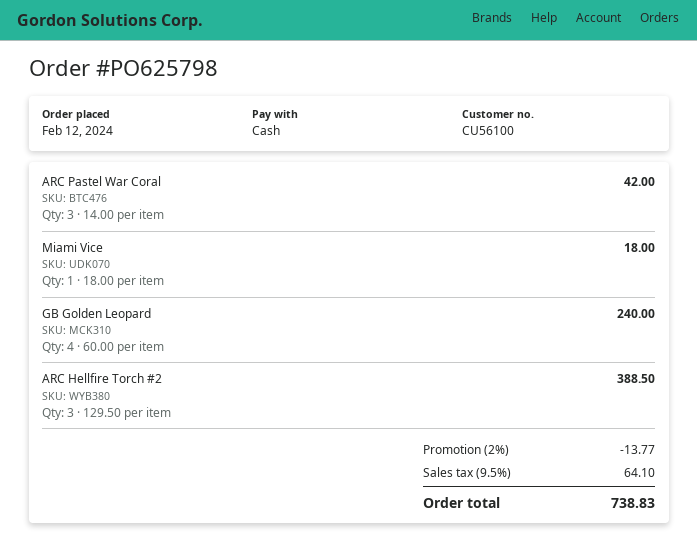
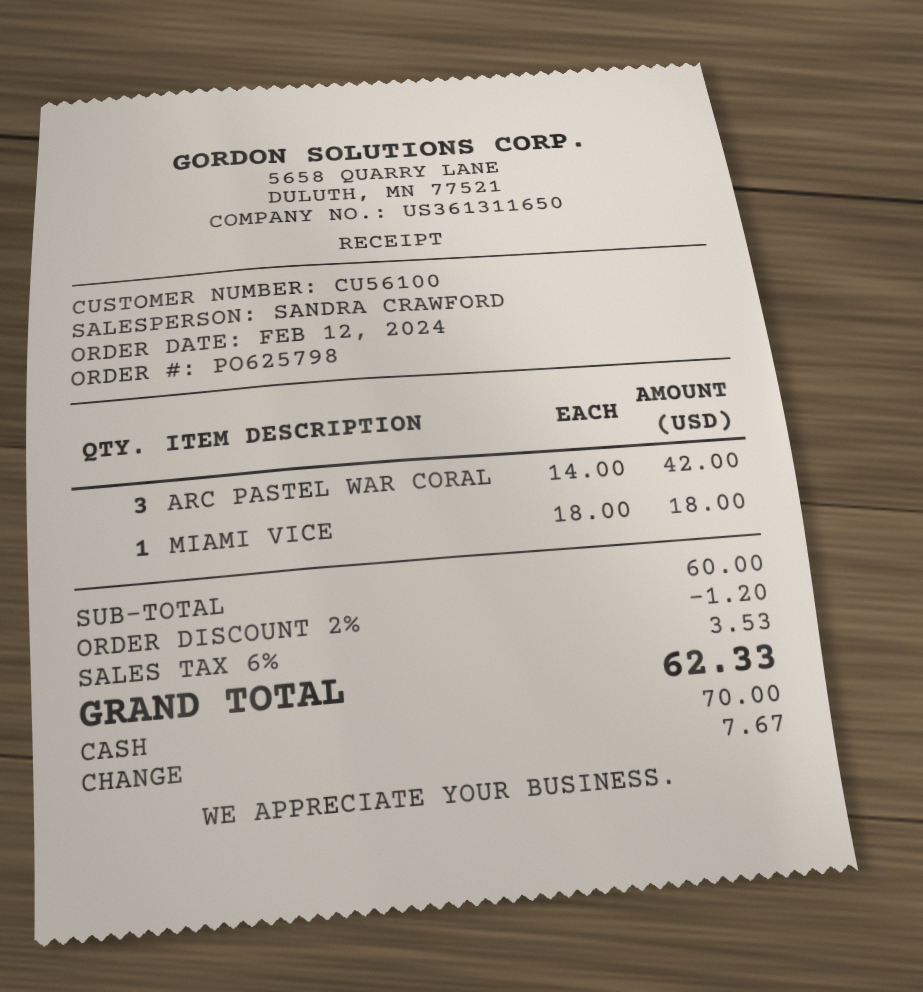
GB Golden Leopard: 4 x 60.00 = 240.00 -> none
ARC Hellfire Torch #2: 3 x 129.50 = 388.50 -> none
discount: 2% = 13.77 -> 2% = 1.20
tax: 9.5% = 64.10 -> 6% = 3.53
total: 738.83 -> 62.33

